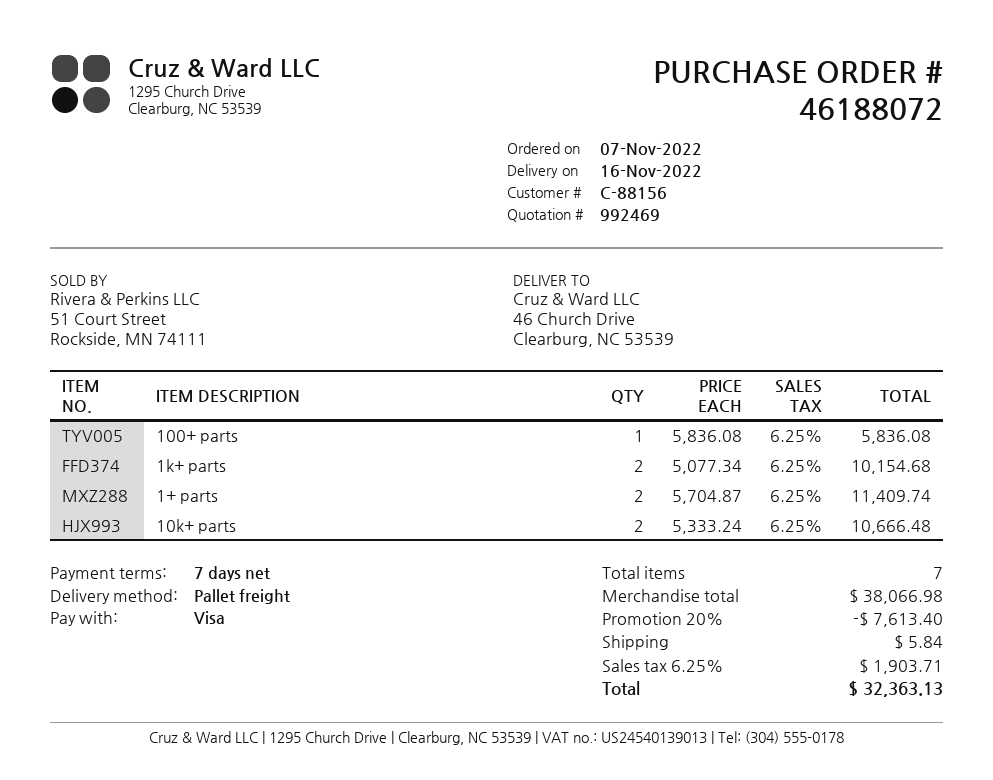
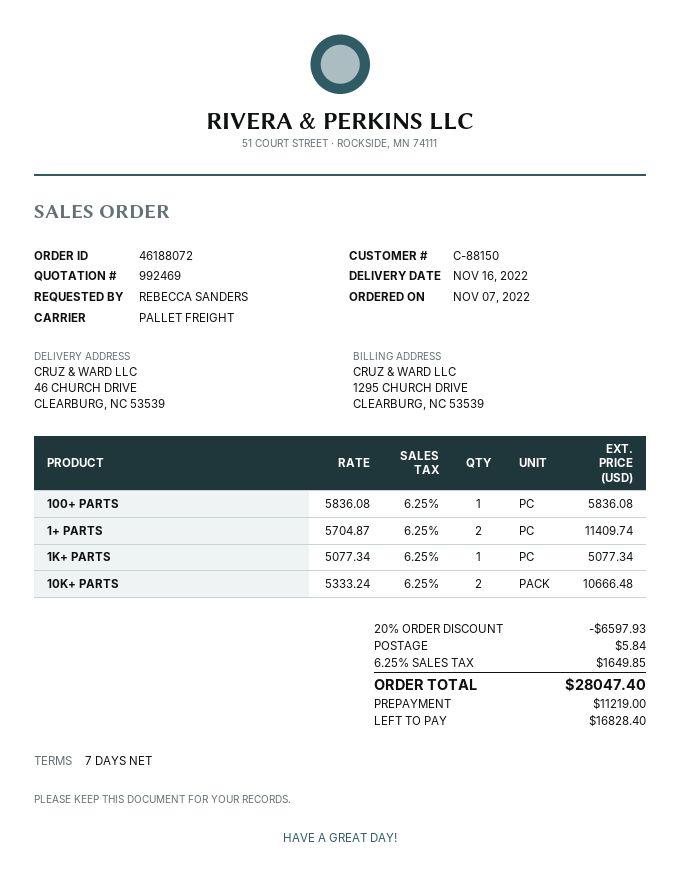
customer number: C-88156 -> C-88150
1k+ parts: 2 x 5077.34 = 10154.68 -> 1 x 5077.34 = 5077.34
discount: 20% = 7613.40 -> 20% = 6597.93
tax: 6.25% = 1903.71 -> 6.25% = 1649.85
total: 32363.13 -> 28047.40

